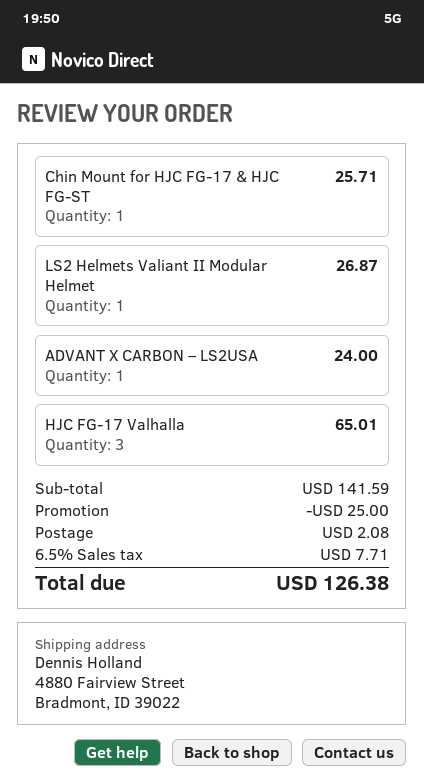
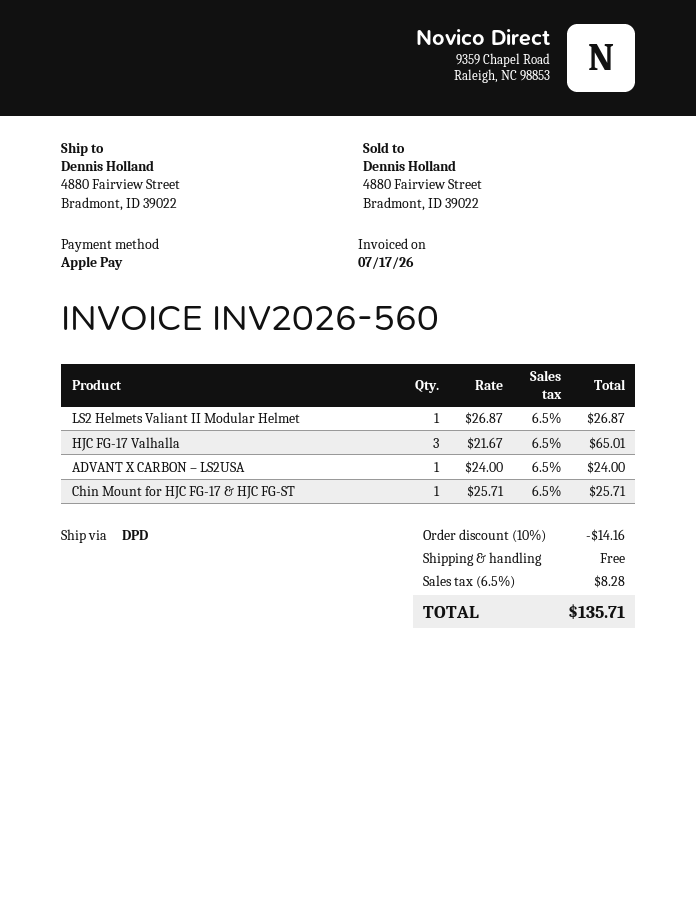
discount: 25.00 -> 14.16
shipping: 2.08 -> 0.00
tax: 6.5% = 7.71 -> 6.5% = 8.28
total: 126.38 -> 135.71

